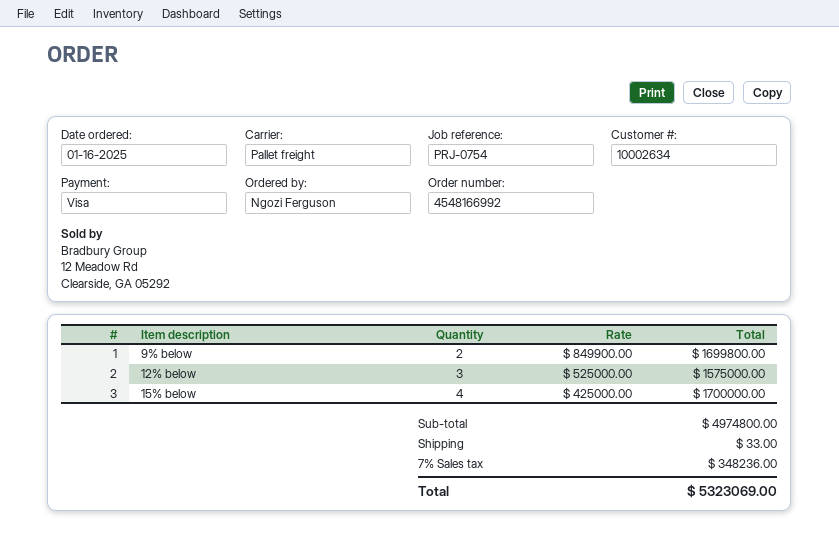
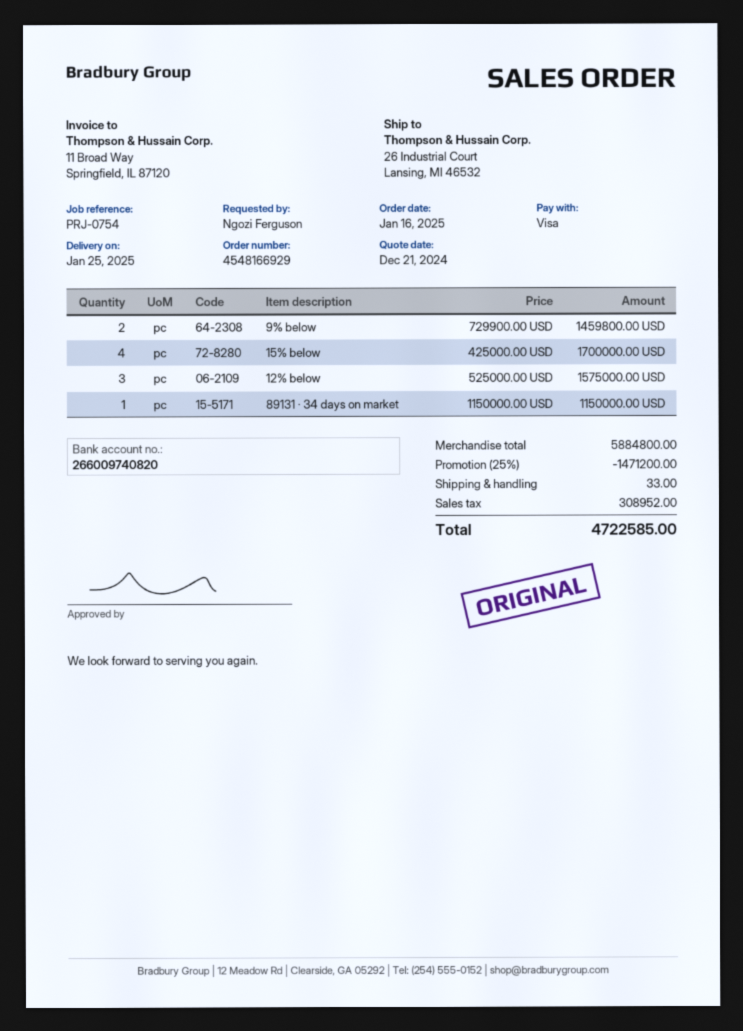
order number: 4548166992 -> 4548166929
9% below: 2 x 849900.00 = 1699800.00 -> 2 x 729900.00 = 1459800.00
89131 · 34 days on market: none -> 1 x 1150000.00 = 1150000.00
subtotal: 4974800.00 -> 5884800.00
discount: none -> 25% = 1471200.00
tax: 348236.00 -> 308952.00
total: 5323069.00 -> 4722585.00

